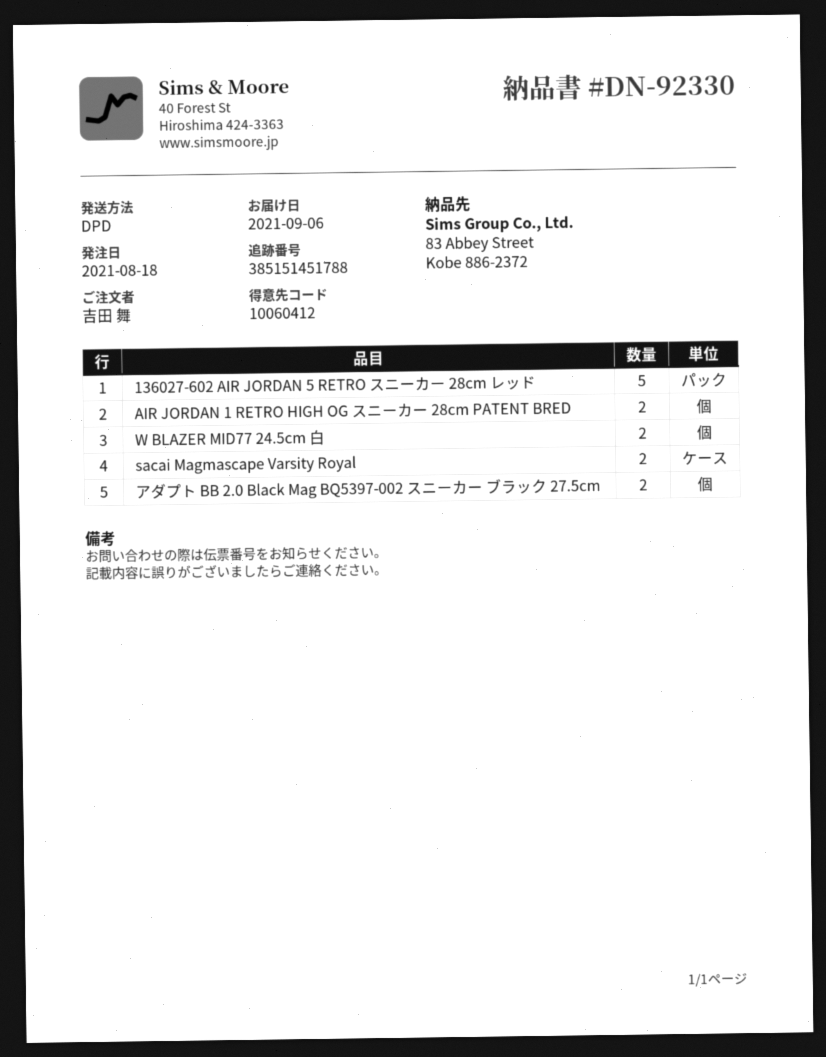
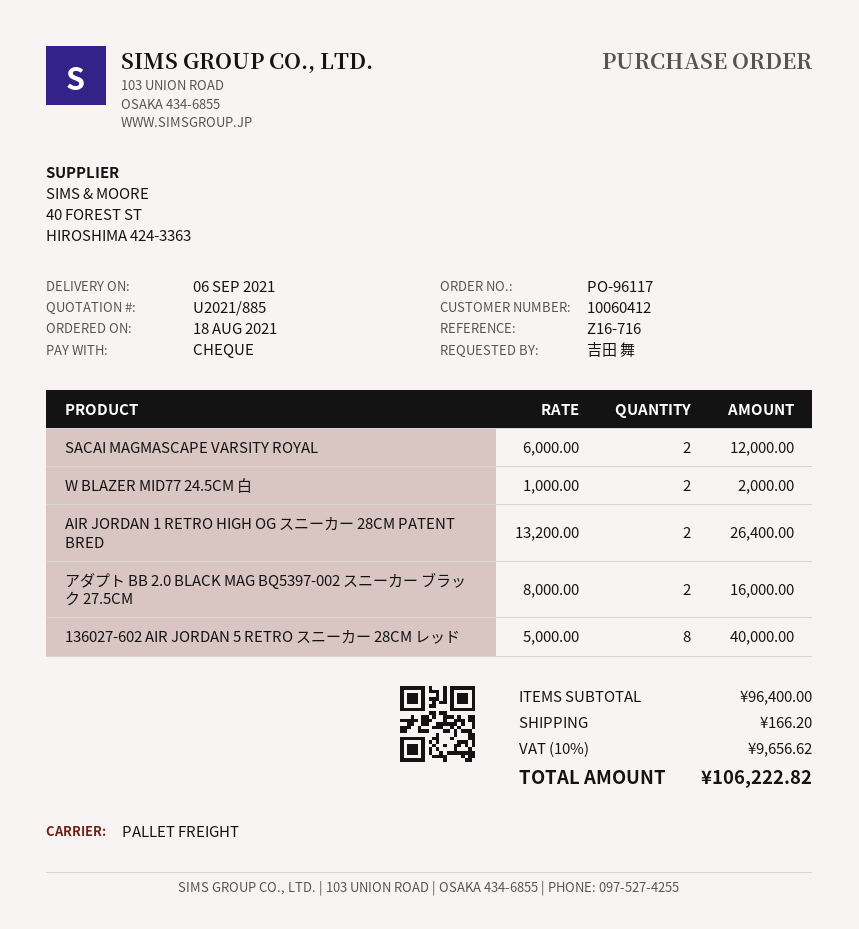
shipping method: DPD -> pallet freight
136027-602 AIR JORDAN 5 RETRO スニーカー 28cm レッド: 5 -> 8

